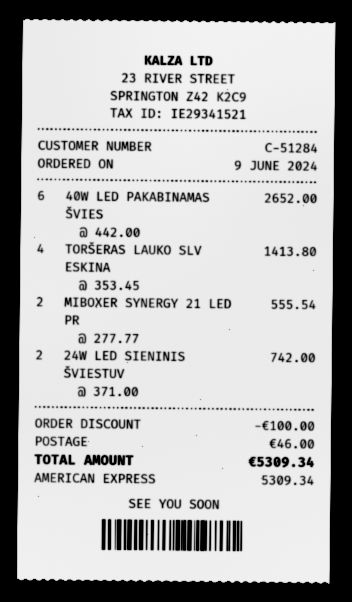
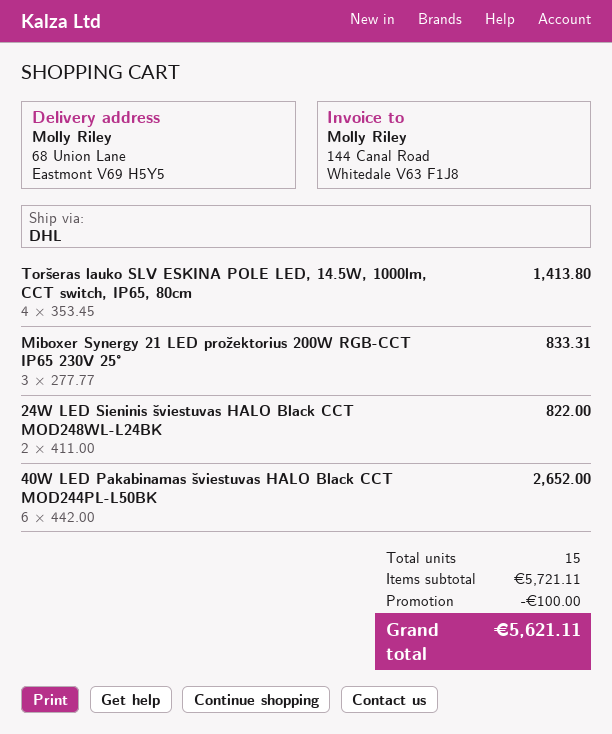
MIBOXER SYNERGY 21 LED PR: 2 x 277.77 = 555.54 -> 3 x 277.77 = 833.31
24W LED SIENINIS ŠVIESTUV: 2 x 371.00 = 742.00 -> 2 x 411.00 = 822.00
shipping: 46.00 -> none
total: 5309.34 -> 5621.11

